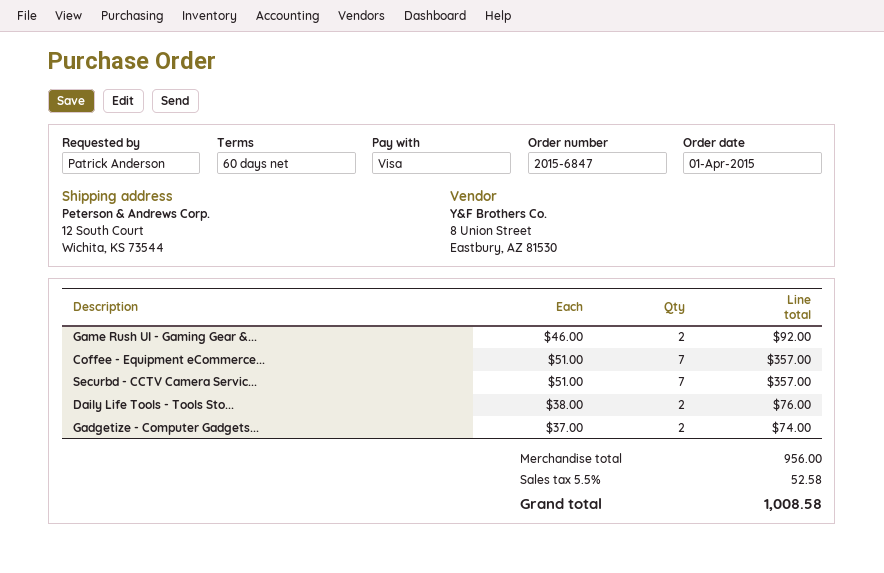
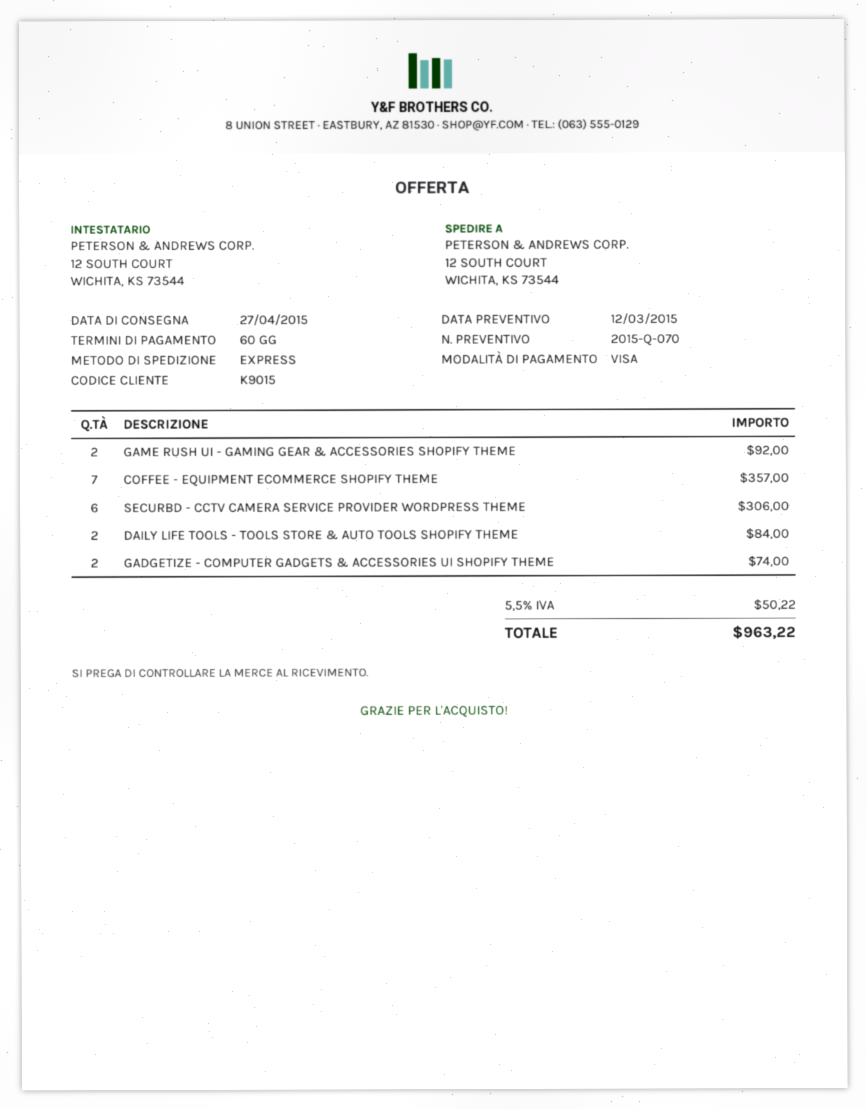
Securbd - CCTV Camera Servic...: 7 for 357.00 -> 6 for 306.00
Daily Life Tools - Tools Sto...: 2 for 76.00 -> 2 for 84.00
tax: 5.5% = 52.58 -> 5.5% = 50.22
total: 1008.58 -> 963.22

